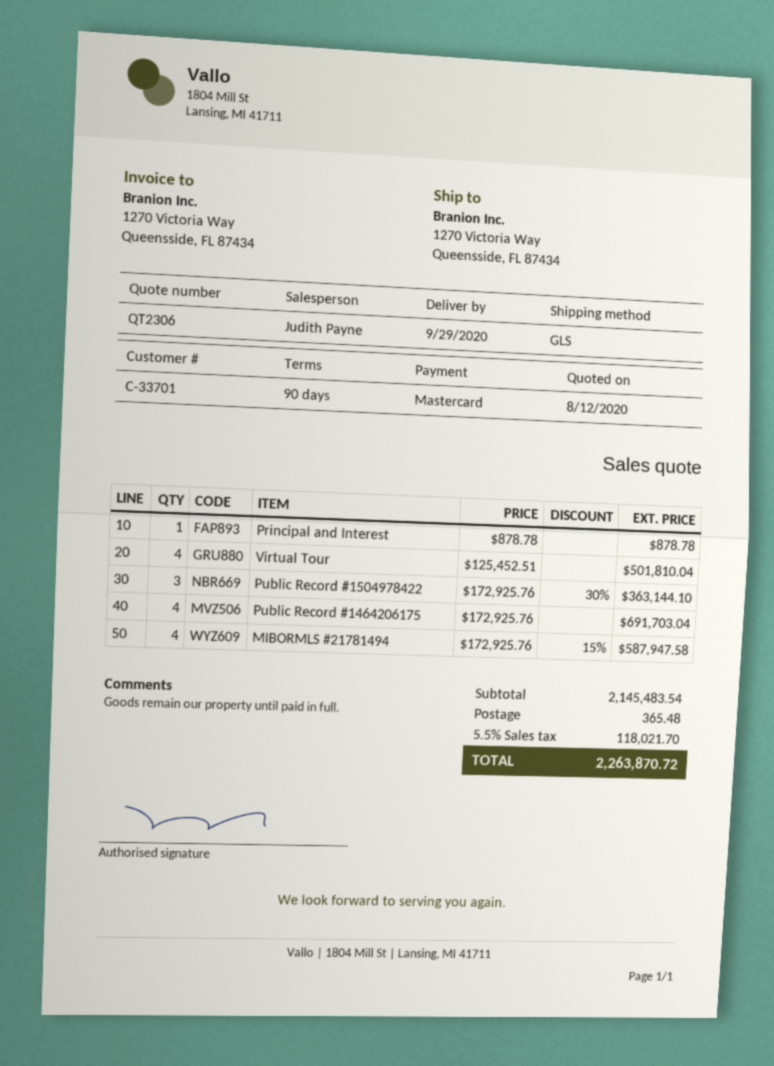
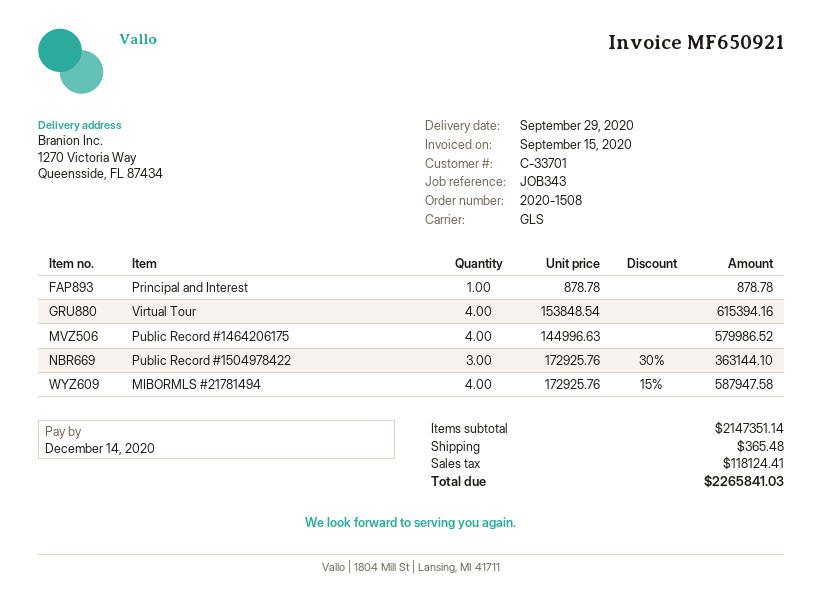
Virtual Tour: 4 x 125452.51 = 501810.04 -> 4 x 153848.54 = 615394.16
Public Record #1464206175: 4 x 172925.76 = 691703.04 -> 4 x 144996.63 = 579986.52
subtotal: 2145483.54 -> 2147351.14
tax: 118021.70 -> 118124.41
total: 2263870.72 -> 2265841.03

